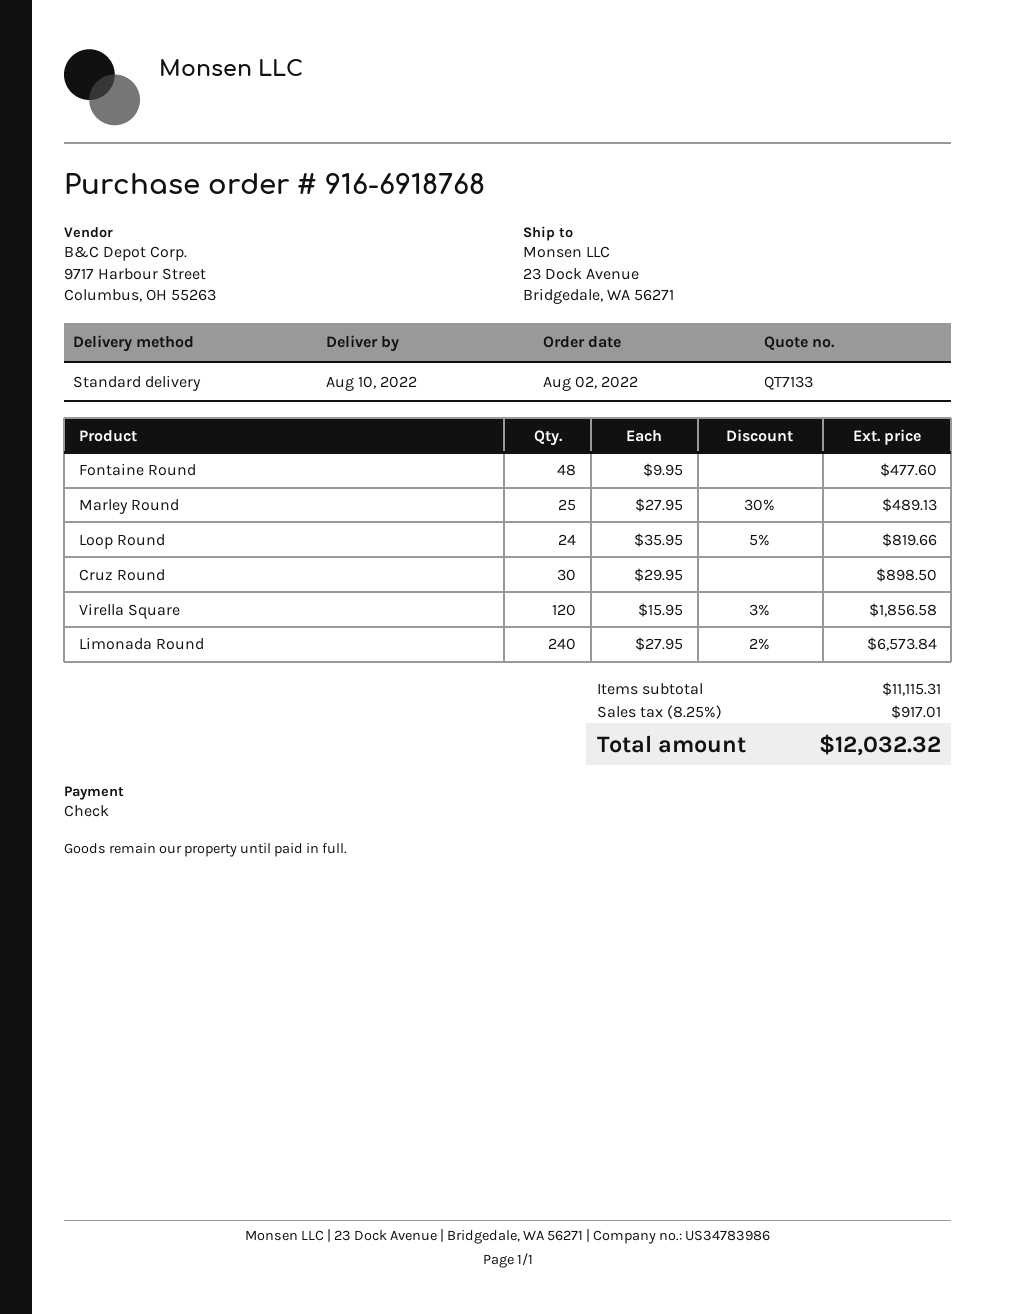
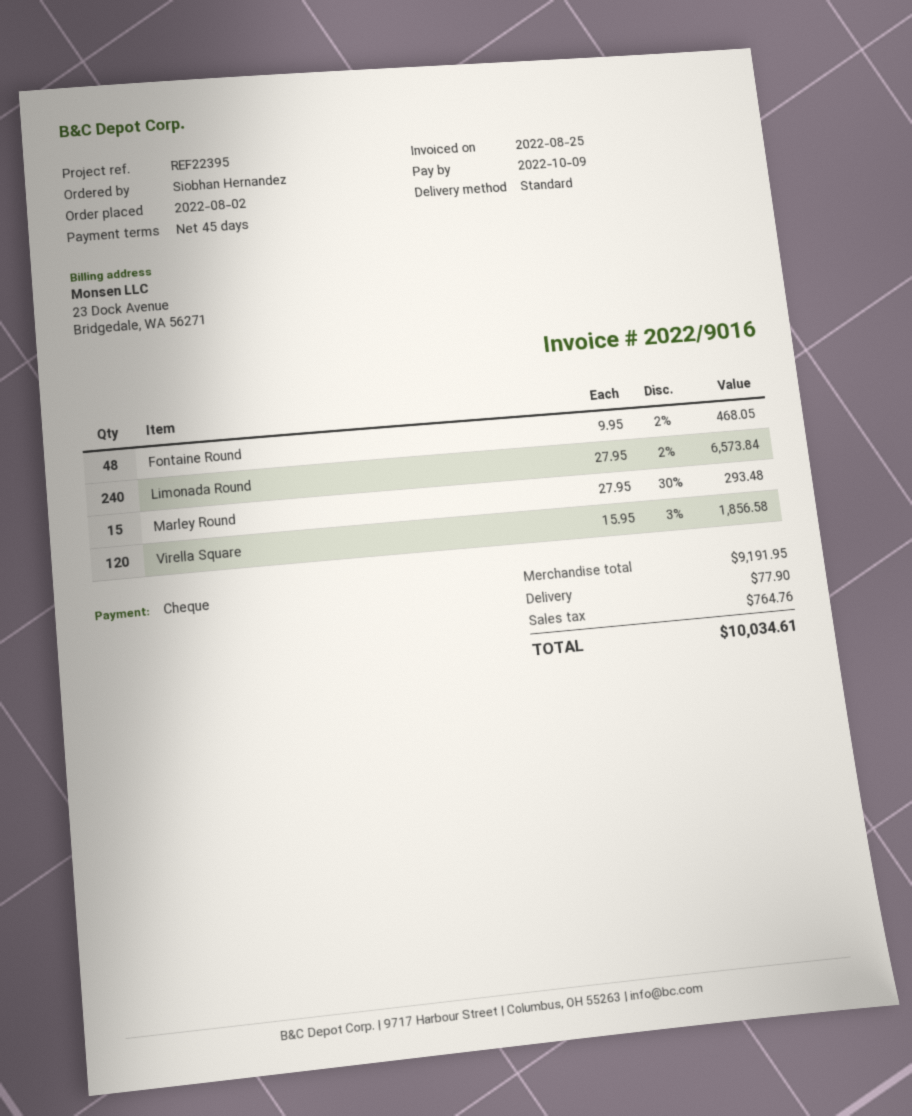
Fontaine Round: 48 x 9.95 = 477.60 -> 48 x 9.95 - 2% = 468.05
Marley Round: 25 x 27.95 - 30% = 489.13 -> 15 x 27.95 - 30% = 293.48
Loop Round: 24 x 35.95 - 5% = 819.66 -> none
Cruz Round: 30 x 29.95 = 898.50 -> none
subtotal: 11115.31 -> 9191.95
shipping: none -> 77.90
tax: 917.01 -> 764.76
total: 12032.32 -> 10034.61

